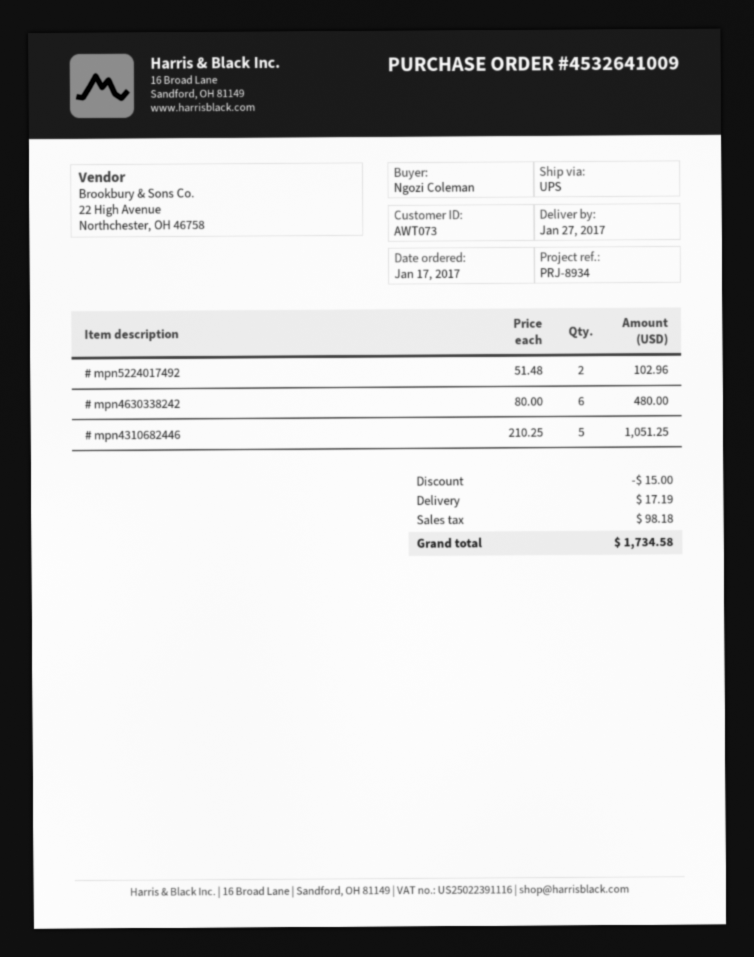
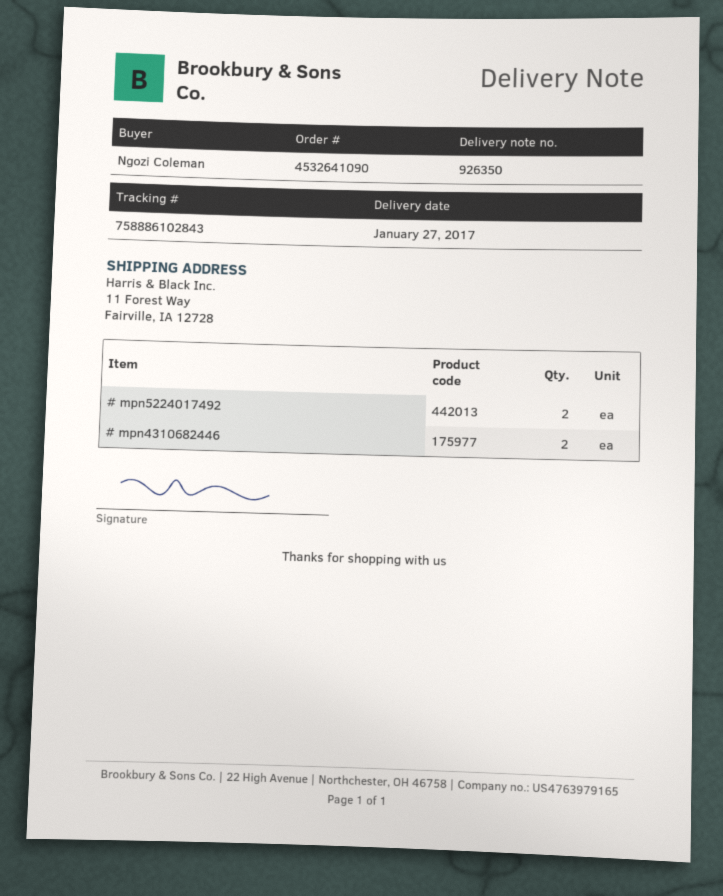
order number: 4532641009 -> 4532641090
# mpn4630338242: 6 -> none
# mpn4310682446: 5 -> 2

